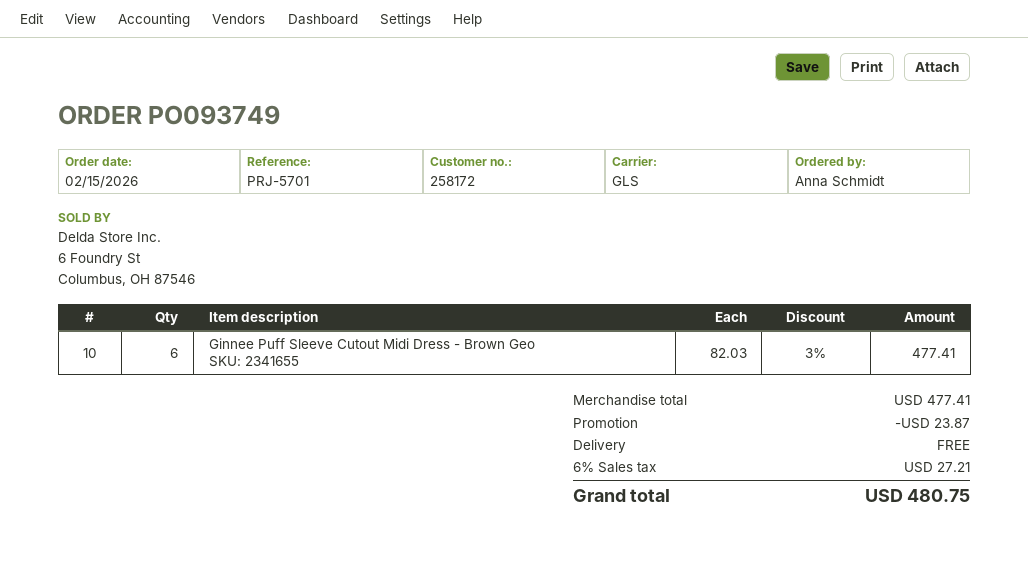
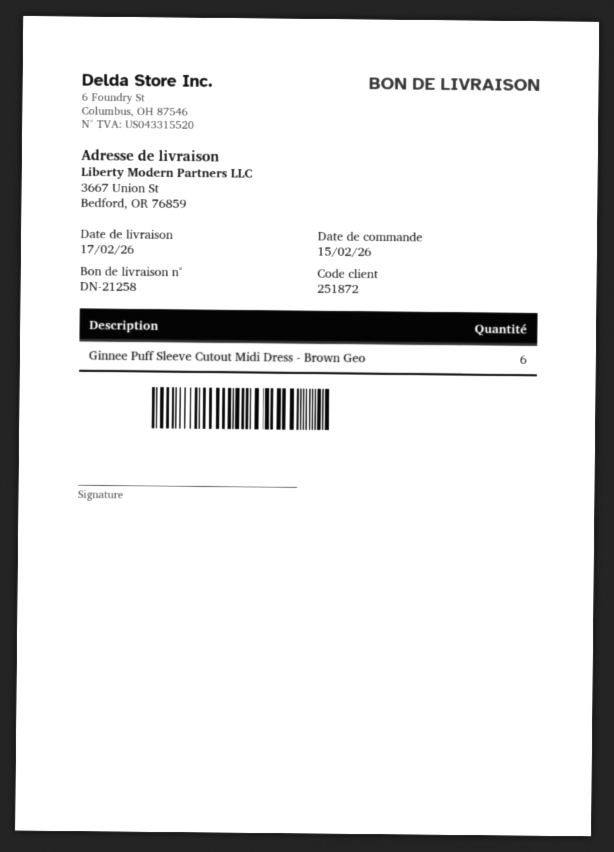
customer number: 258172 -> 251872

